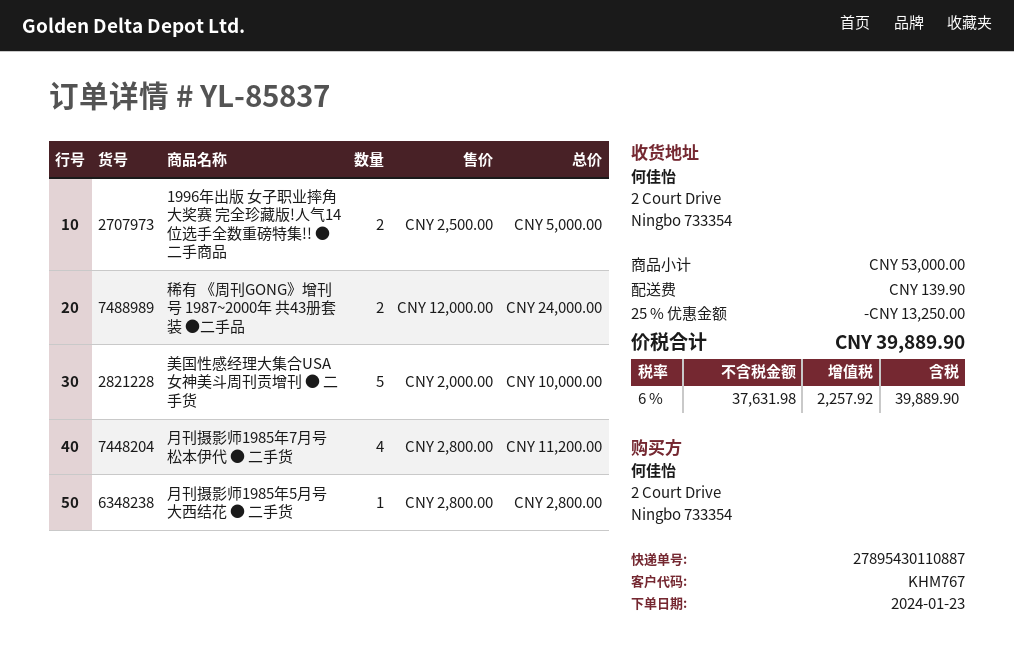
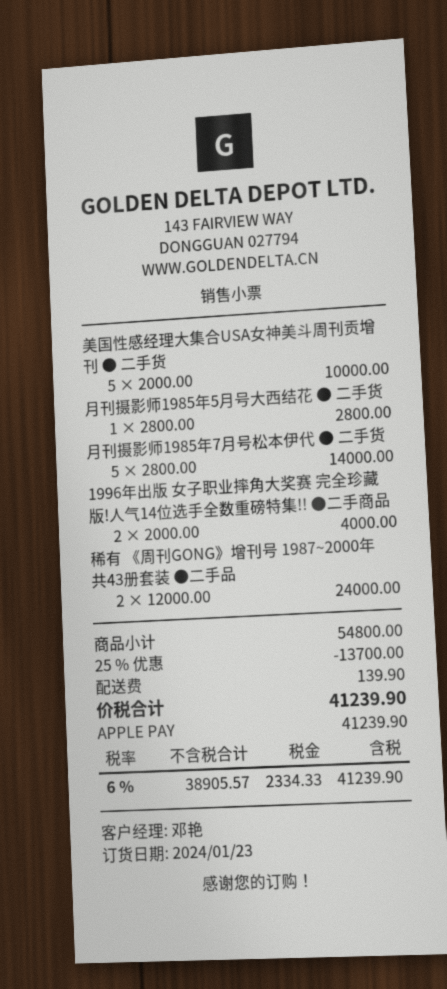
1996年出版 女子职业摔角大奖赛 完全珍藏版!人气14位选手全数重磅特集!! ●二手商品: 2 x 2500.00 = 5000.00 -> 2 x 2000.00 = 4000.00
月刊摄影师1985年7月号松本伊代 ● 二手货: 4 x 2800.00 = 11200.00 -> 5 x 2800.00 = 14000.00
subtotal: 53000.00 -> 54800.00
discount: 25% = 13250.00 -> 25% = 13700.00
net: 37631.98 -> 38905.57
tax: 6% = 2257.92 -> 6% = 2334.33
total: 39889.90 -> 41239.90

